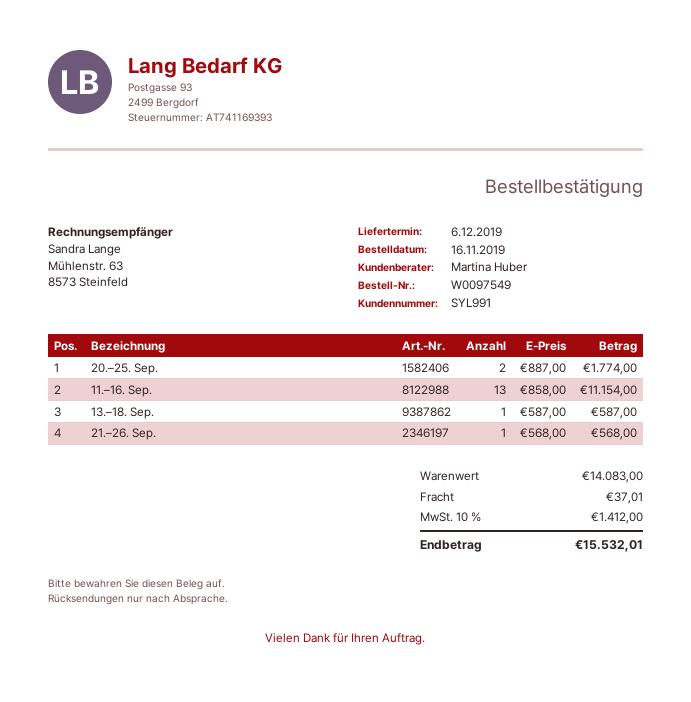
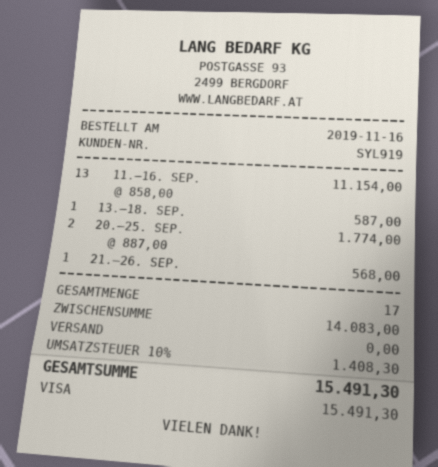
customer number: SYL991 -> SYL919
shipping: 37.01 -> 0.00
tax: 10% = 1412.00 -> 10% = 1408.30
total: 15532.01 -> 15491.30

